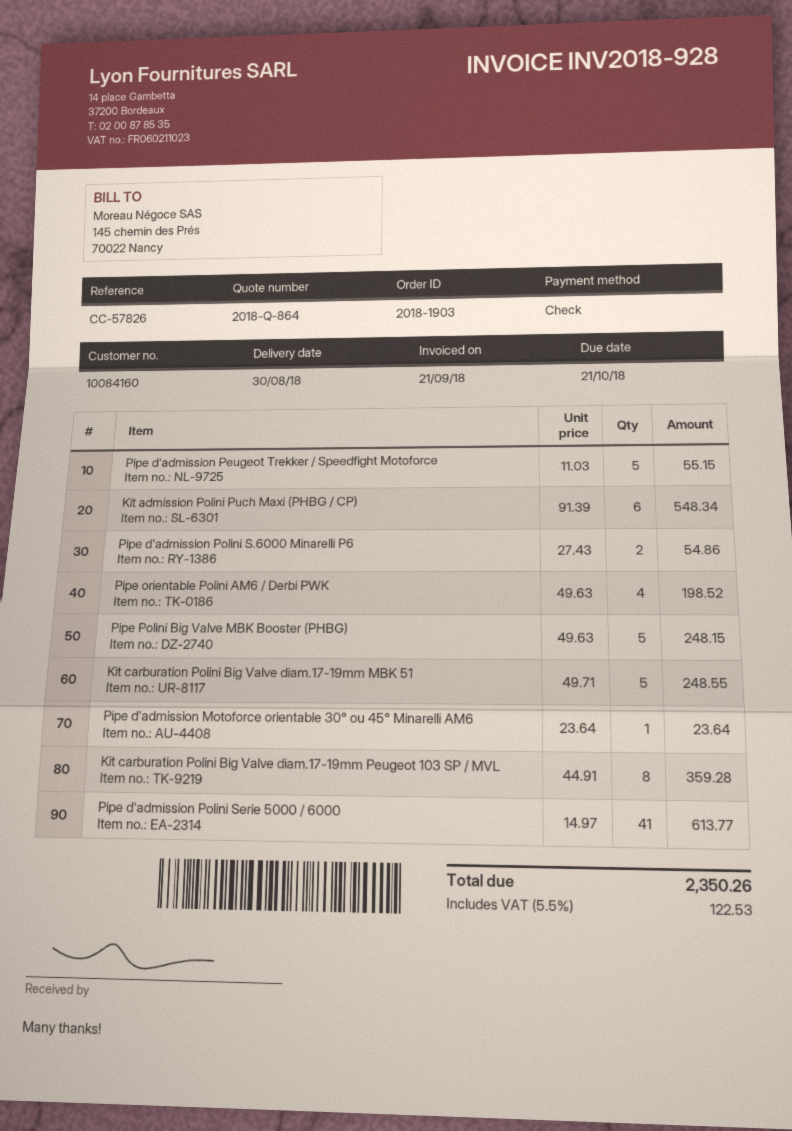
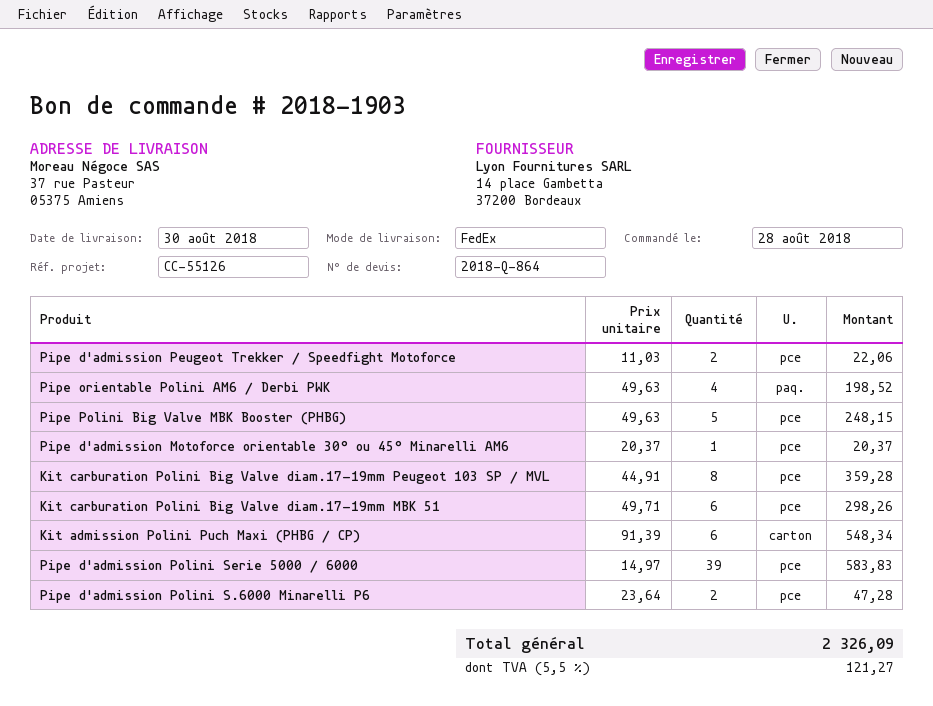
reference: CC-57826 -> CC-55126
Pipe d'admission Peugeot Trekker / Speedfight Motoforce: 5 x 11.03 = 55.15 -> 2 x 11.03 = 22.06
Pipe d'admission Polini S.6000 Minarelli P6: 2 x 27.43 = 54.86 -> 2 x 23.64 = 47.28
Kit carburation Polini Big Valve diam.17-19mm MBK 51: 5 x 49.71 = 248.55 -> 6 x 49.71 = 298.26
Pipe d'admission Motoforce orientable 30° ou 45° Minarelli AM6: 1 x 23.64 = 23.64 -> 1 x 20.37 = 20.37
Pipe d'admission Polini Serie 5000 / 6000: 41 x 14.97 = 613.77 -> 39 x 14.97 = 583.83
tax: 5.5% = 122.53 -> 5.5% = 121.27
total: 2350.26 -> 2326.09

